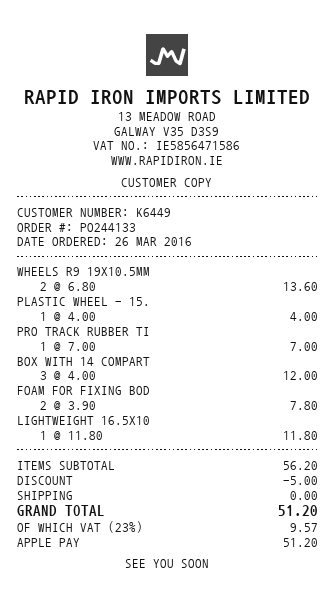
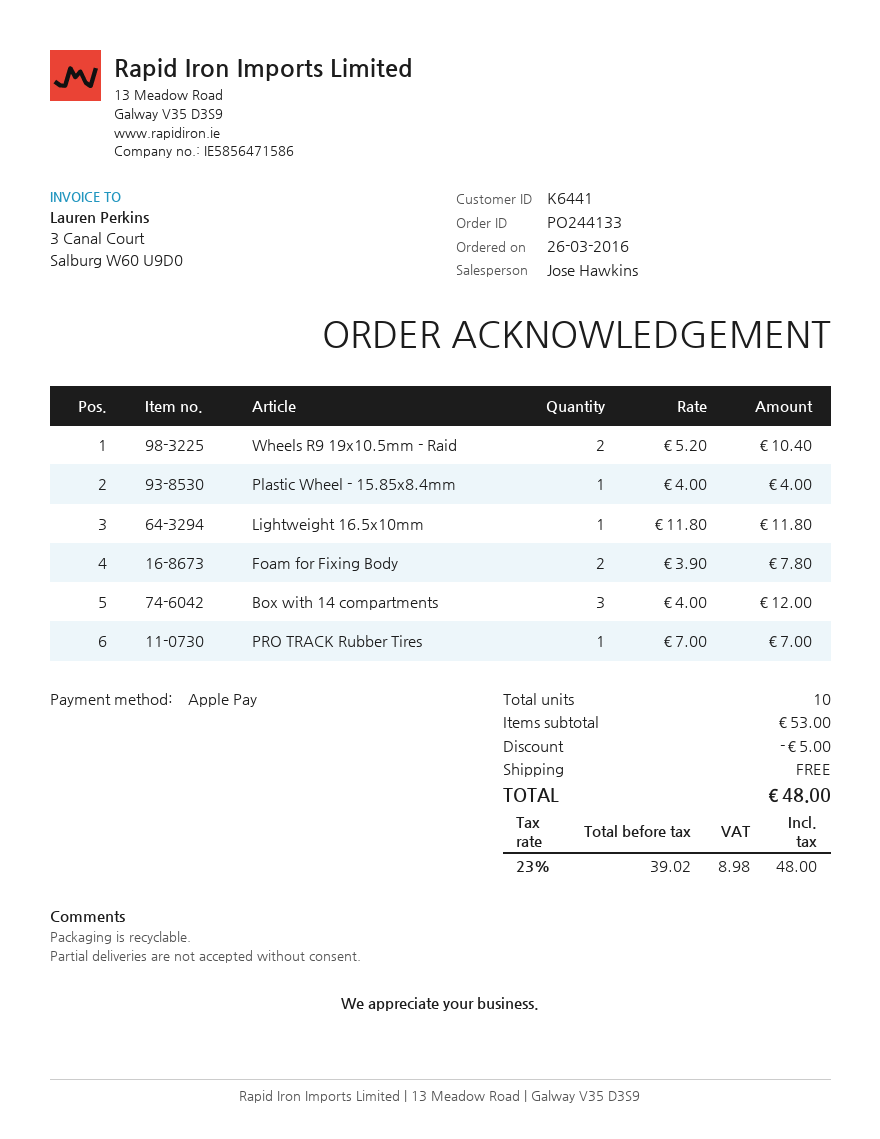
customer number: K6449 -> K6441
WHEELS R9 19X10.5MM: 2 x 6.80 = 13.60 -> 2 x 5.20 = 10.40
subtotal: 56.20 -> 53.00
tax: 23% = 9.57 -> 23% = 8.98
total: 51.20 -> 48.00

